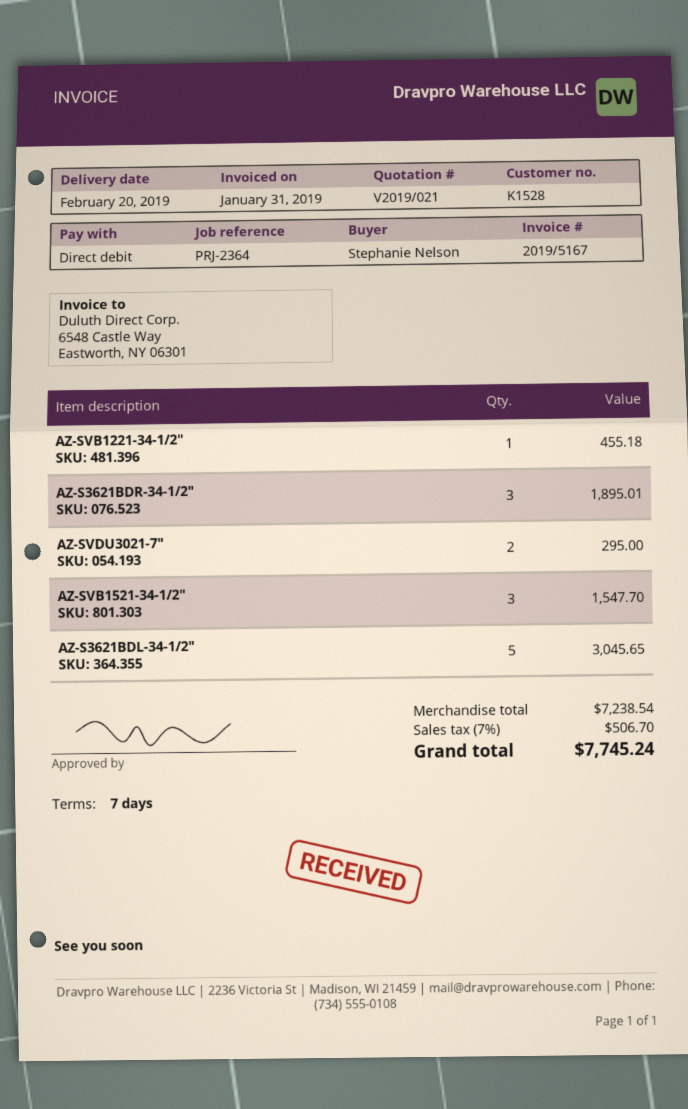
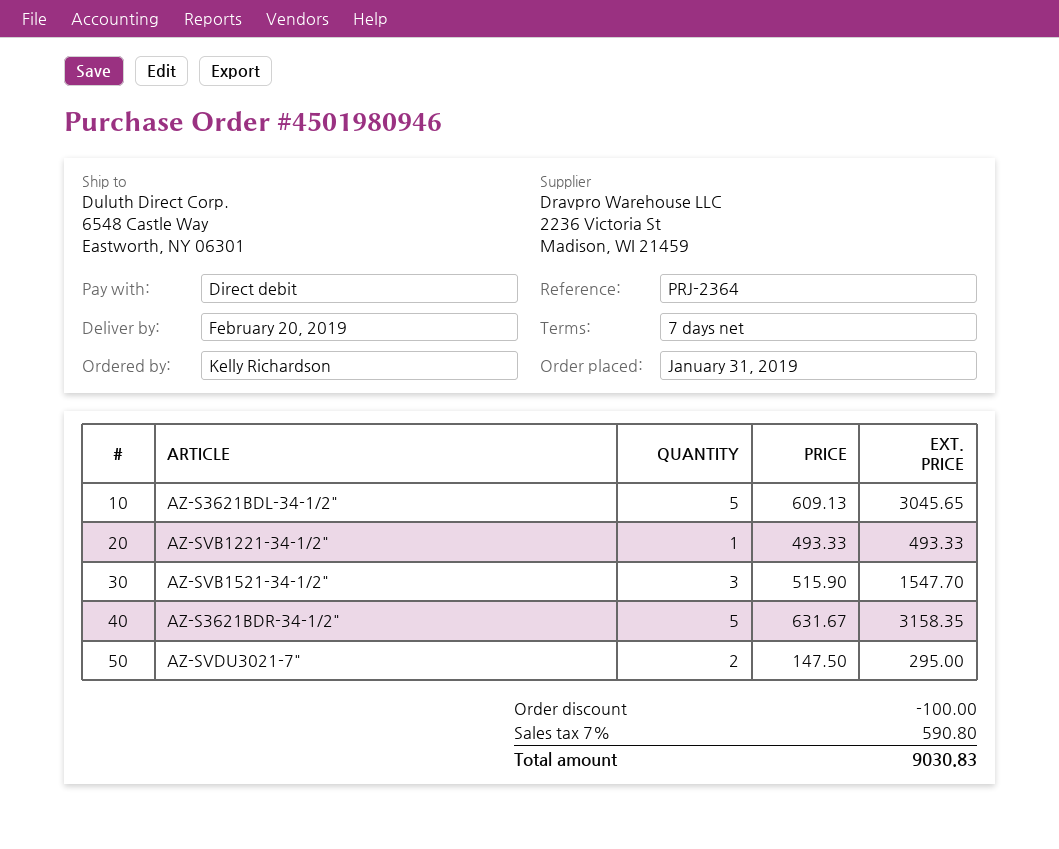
ordered by: Stephanie Nelson -> Kelly Richardson
AZ-SVB1221-34-1/2": 1 for 455.18 -> 1 for 493.33
AZ-S3621BDR-34-1/2": 3 for 1895.01 -> 5 for 3158.35
discount: none -> 100.00
tax: 7% = 506.70 -> 7% = 590.80
total: 7745.24 -> 9030.83

